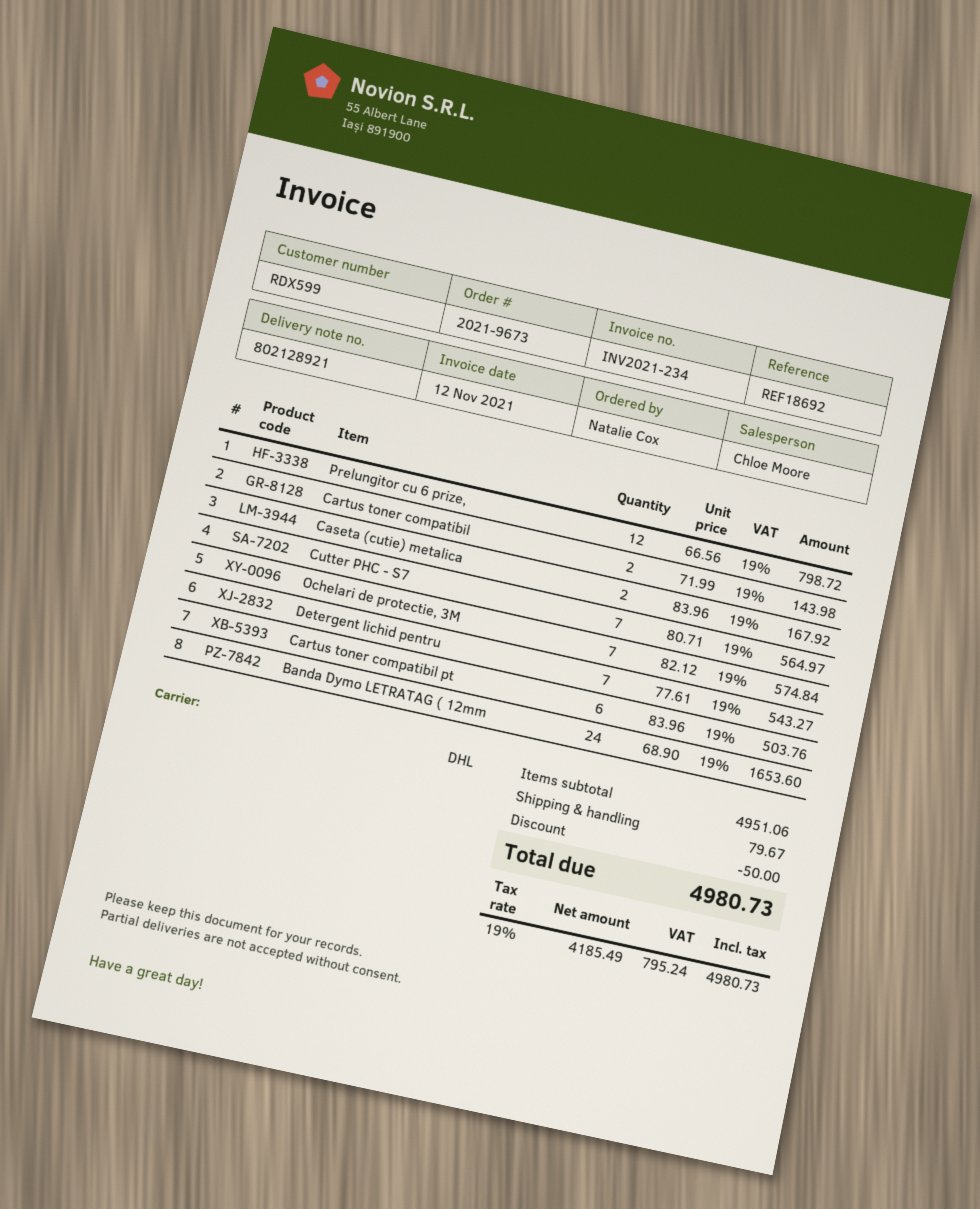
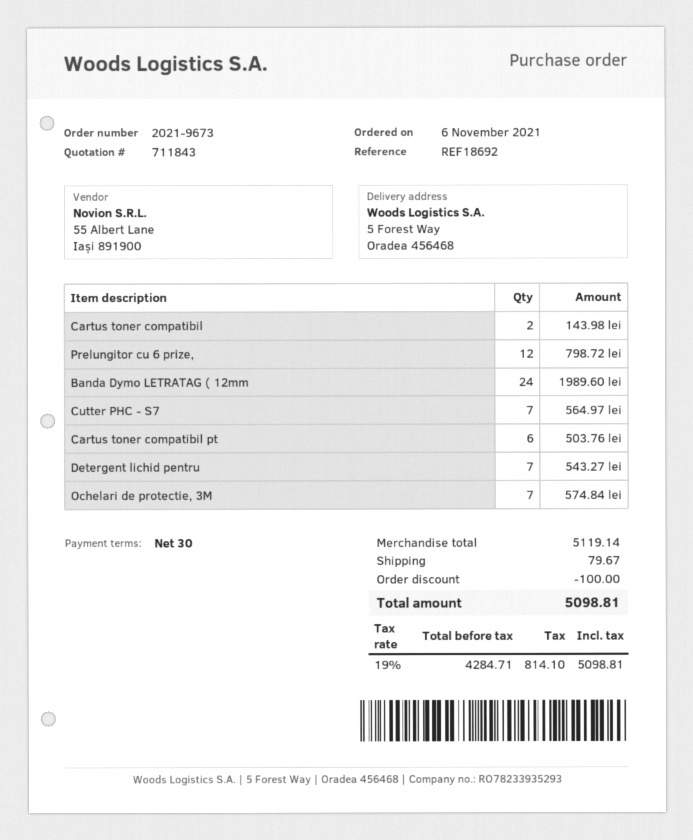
Caseta (cutie) metalica: 2 for 167.92 -> none
Banda Dymo LETRATAG ( 12mm: 24 for 1653.60 -> 24 for 1989.60
subtotal: 4951.06 -> 5119.14
discount: 50.00 -> 100.00
net: 4185.49 -> 4284.71
tax: 19% = 795.24 -> 19% = 814.10
total: 4980.73 -> 5098.81

